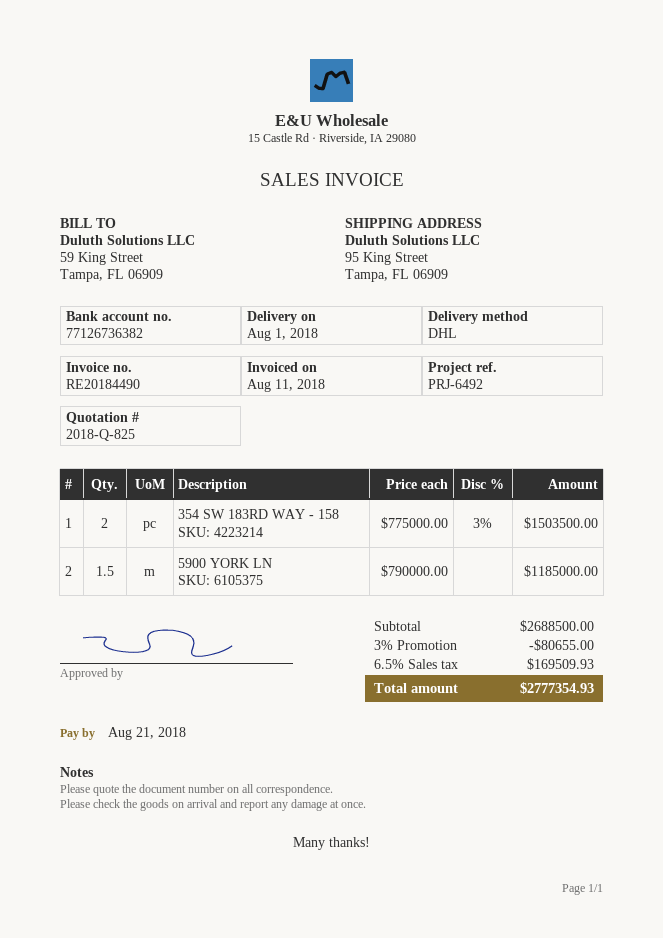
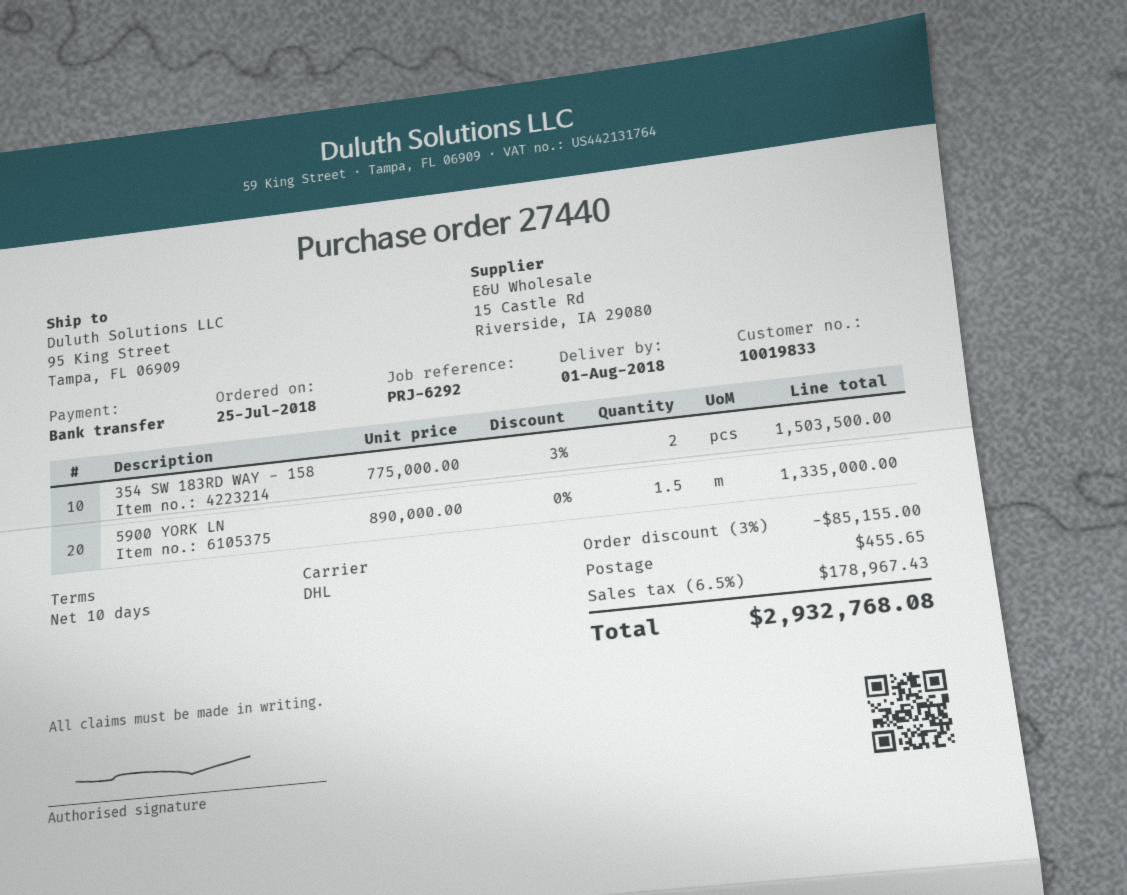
reference: PRJ-6492 -> PRJ-6292
5900 YORK LN: 1.5 x 790000.00 = 1185000.00 -> 1.5 x 890000.00 = 1335000.00
discount: 3% = 80655.00 -> 3% = 85155.00
shipping: none -> 455.65
tax: 6.5% = 169509.93 -> 6.5% = 178967.43
total: 2777354.93 -> 2932768.08

